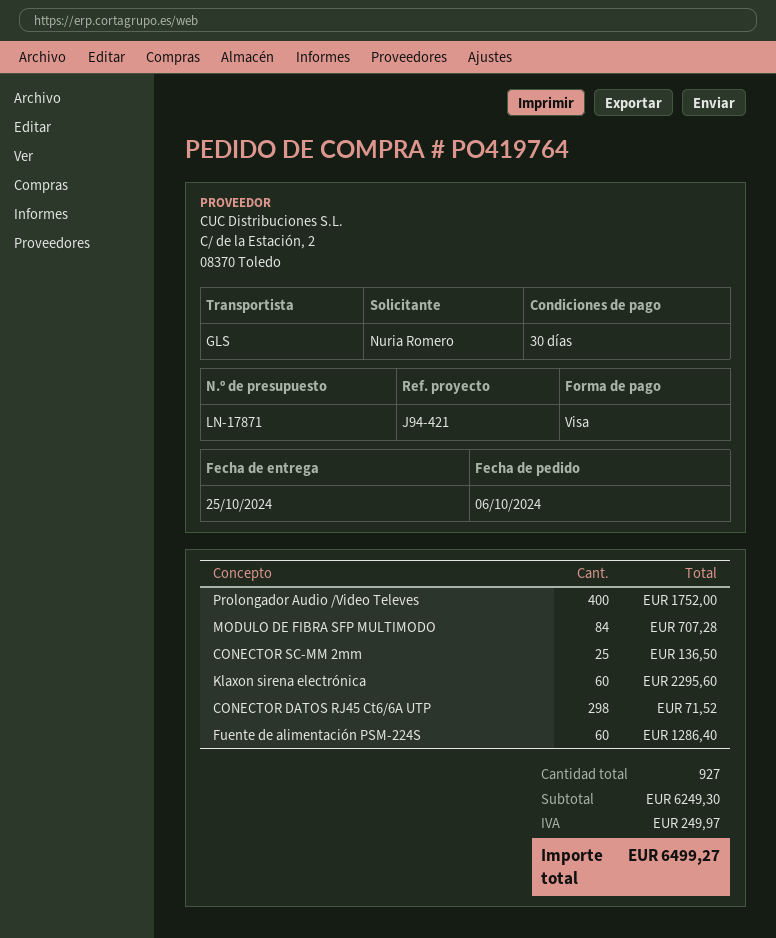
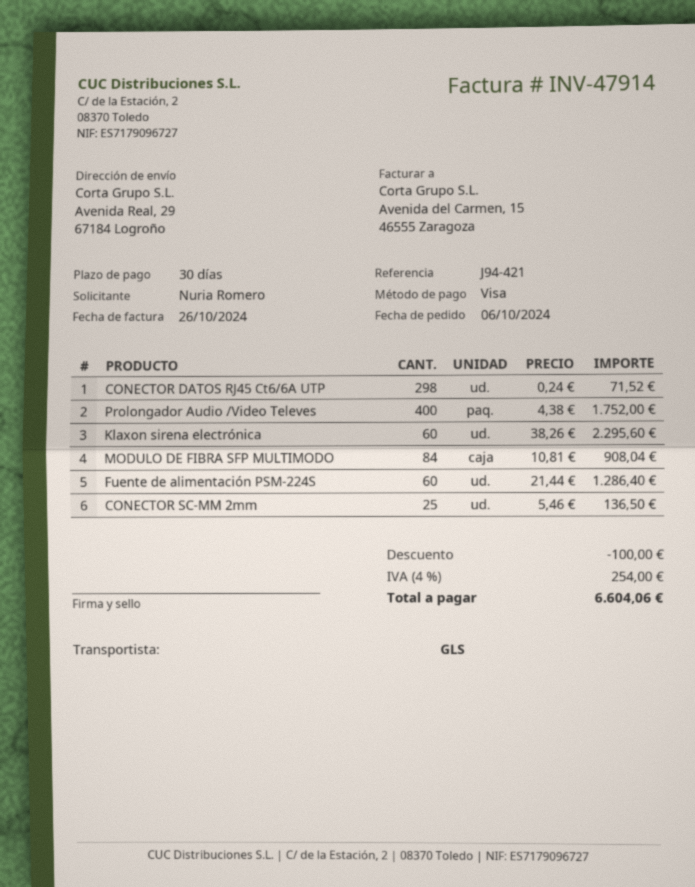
MODULO DE FIBRA SFP MULTIMODO: 84 for 707.28 -> 84 for 908.04
discount: none -> 100.00
tax: 249.97 -> 254.00
total: 6499.27 -> 6604.06

